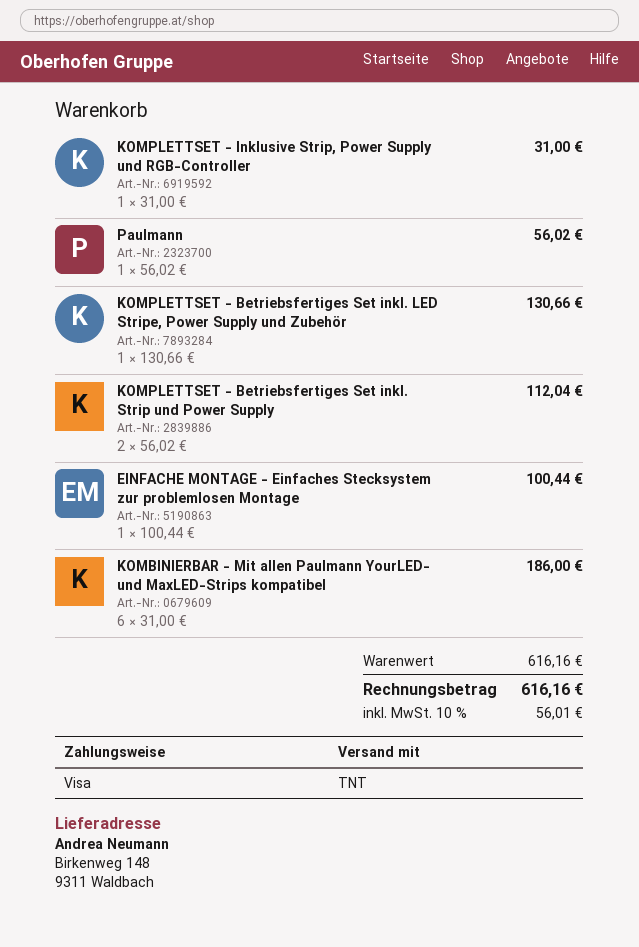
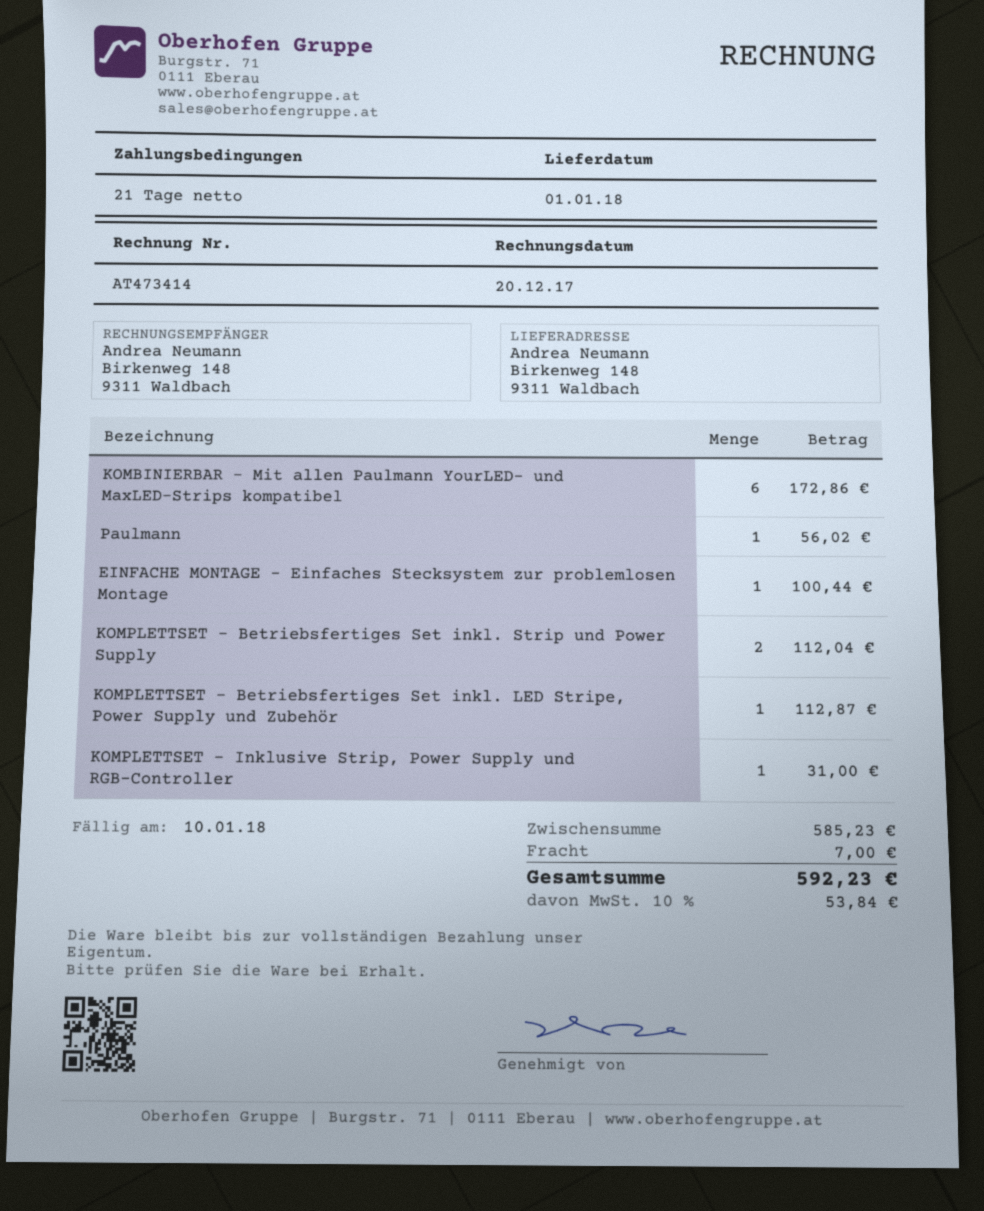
KOMPLETTSET - Betriebsfertiges Set inkl. LED Stripe, Power Supply und Zubehör: 1 for 130.66 -> 1 for 112.87
KOMBINIERBAR - Mit allen Paulmann YourLED- und MaxLED-Strips kompatibel: 6 for 186.00 -> 6 for 172.86
subtotal: 616.16 -> 585.23
shipping: none -> 7.00
tax: 10% = 56.01 -> 10% = 53.84
total: 616.16 -> 592.23

